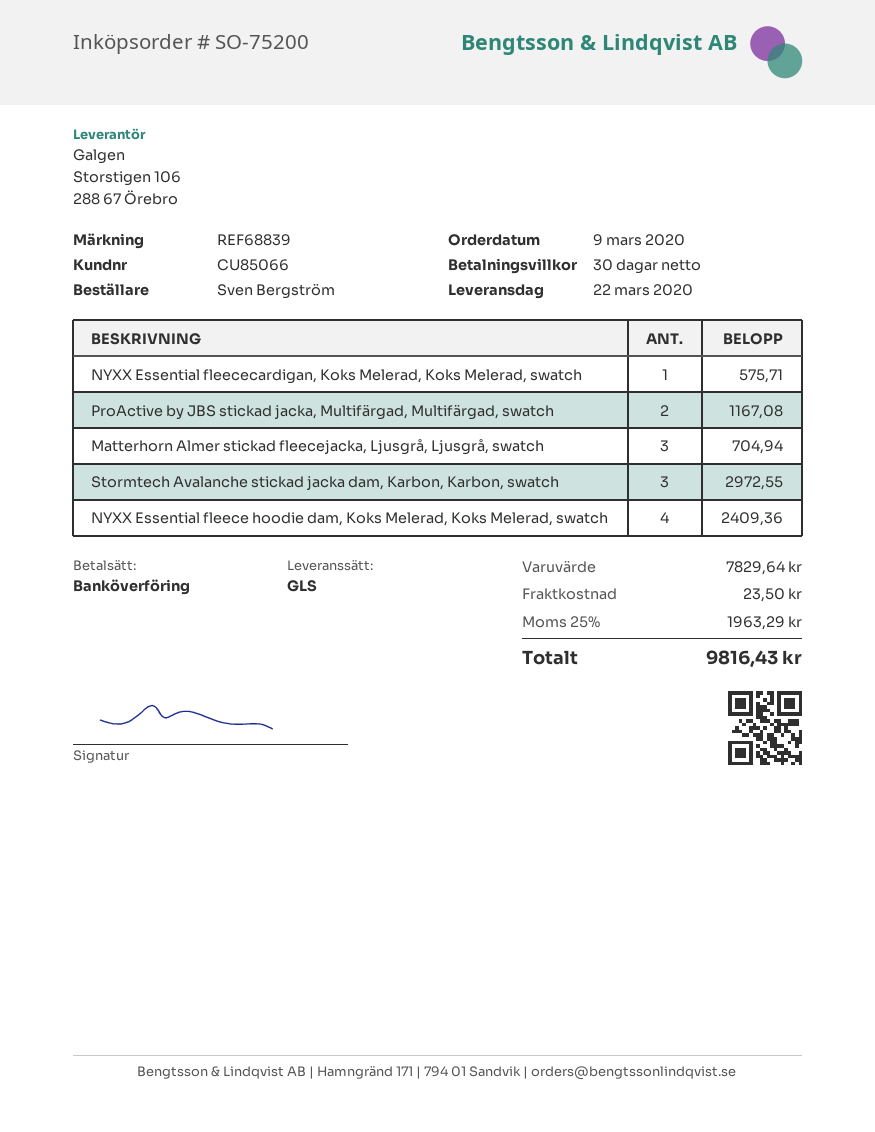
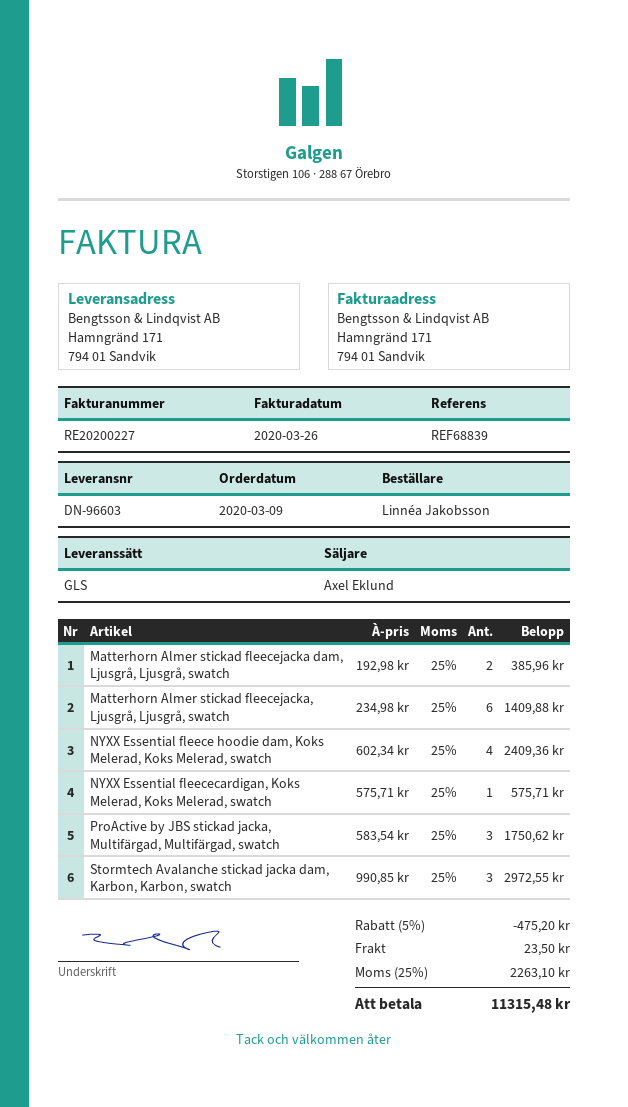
ordered by: Sven Bergström -> Linnéa Jakobsson
ProActive by JBS stickad jacka, Multifärgad, Multifärgad, swatch: 2 for 1167.08 -> 3 for 1750.62
Matterhorn Almer stickad fleecejacka, Ljusgrå, Ljusgrå, swatch: 3 for 704.94 -> 6 for 1409.88
Matterhorn Almer stickad fleecejacka dam, Ljusgrå, Ljusgrå, swatch: none -> 2 for 385.96
discount: none -> 5% = 475.20
tax: 25% = 1963.29 -> 25% = 2263.10
total: 9816.43 -> 11315.48

